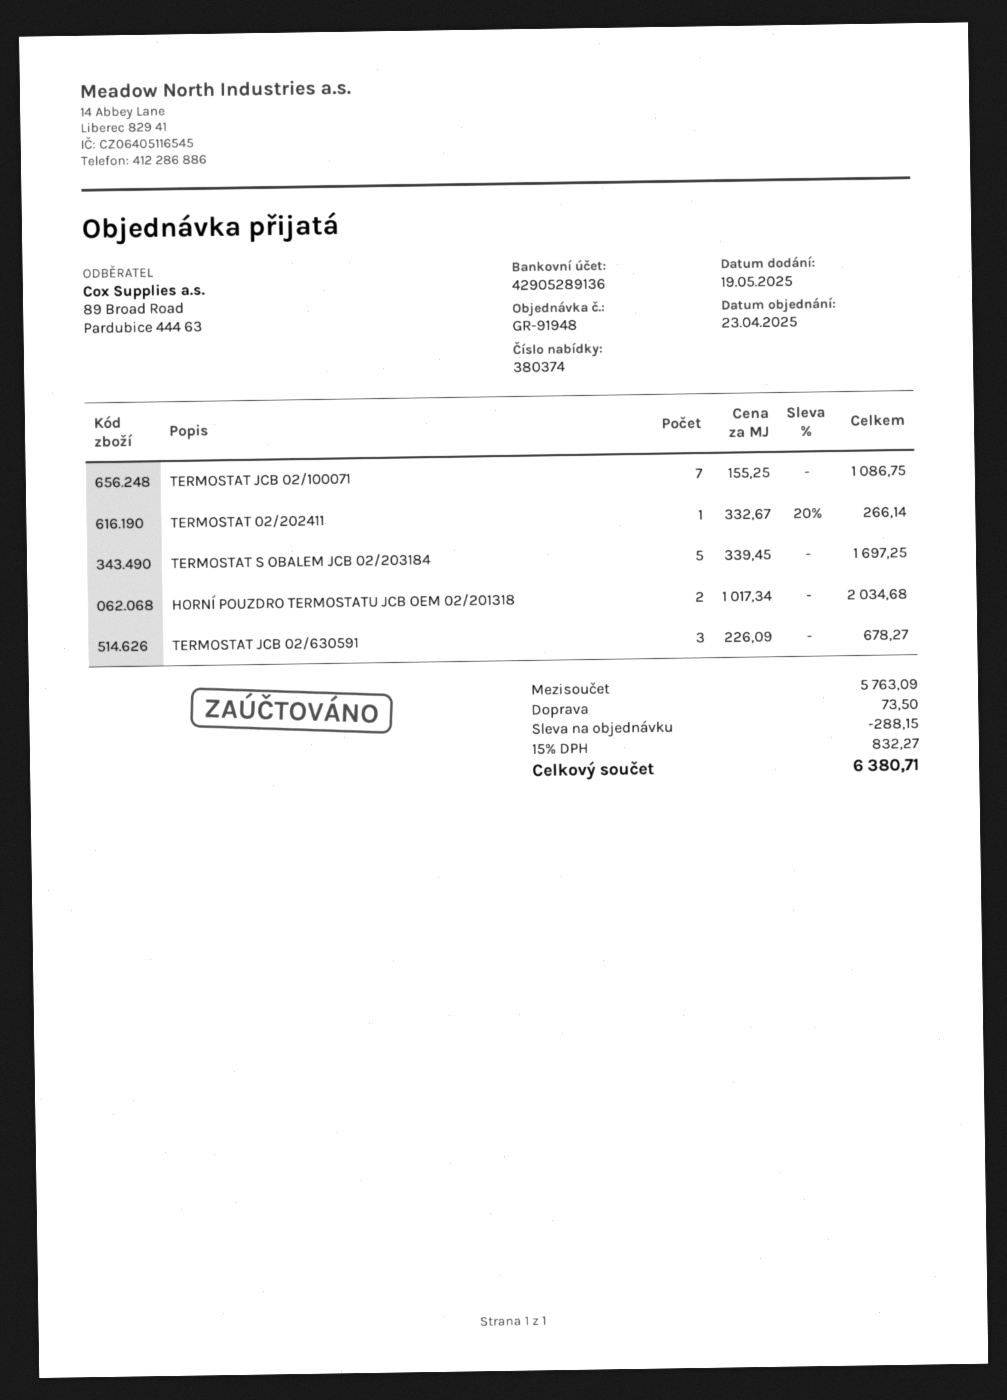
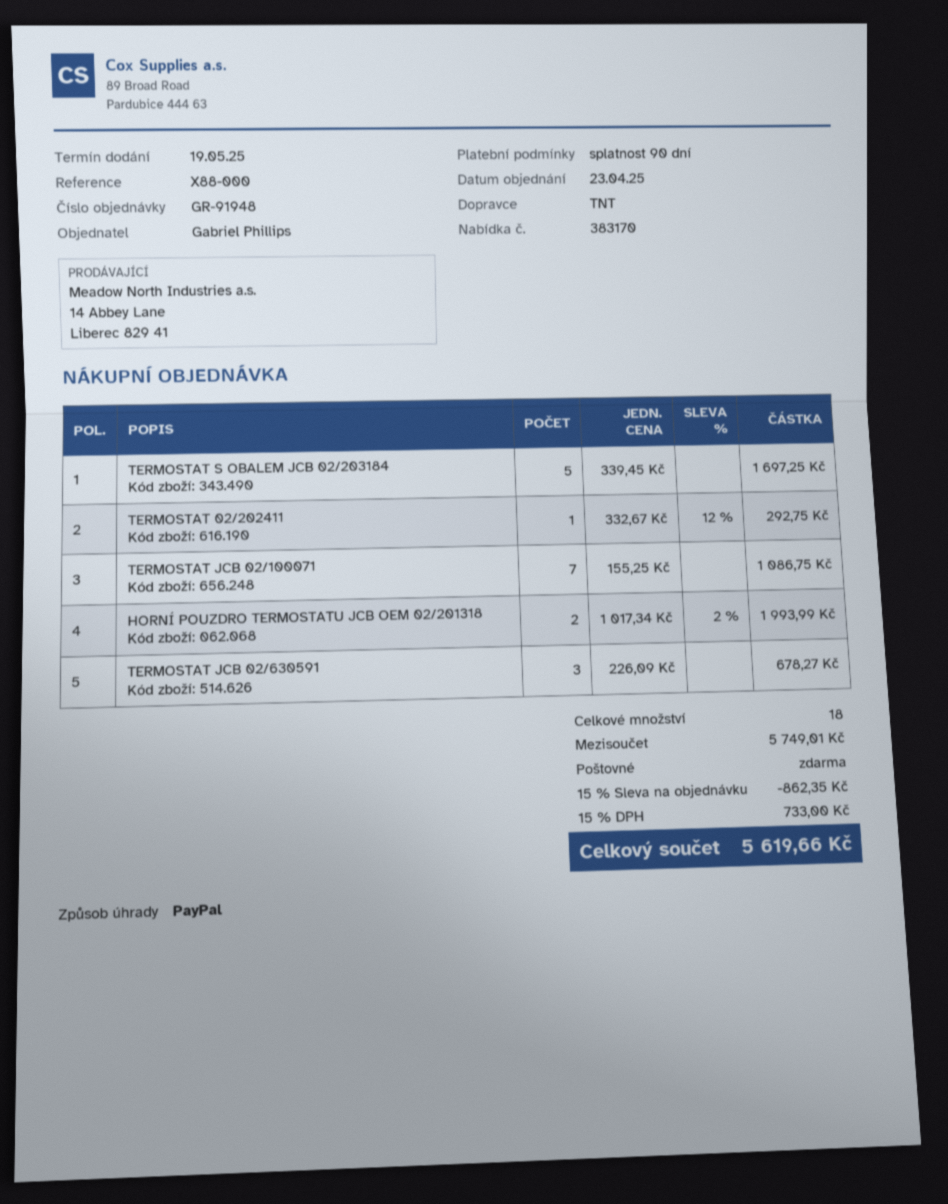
quote number: 380374 -> 383170
TERMOSTAT 02/202411: 1 x 332.67 - 20% = 266.14 -> 1 x 332.67 - 12% = 292.75
HORNÍ POUZDRO TERMOSTATU JCB OEM 02/201318: 2 x 1017.34 = 2034.68 -> 2 x 1017.34 - 2% = 1993.99
subtotal: 5763.09 -> 5749.01
discount: 288.15 -> 862.35
shipping: 73.50 -> 0.00
tax: 15% = 832.27 -> 15% = 733.00
total: 6380.71 -> 5619.66

